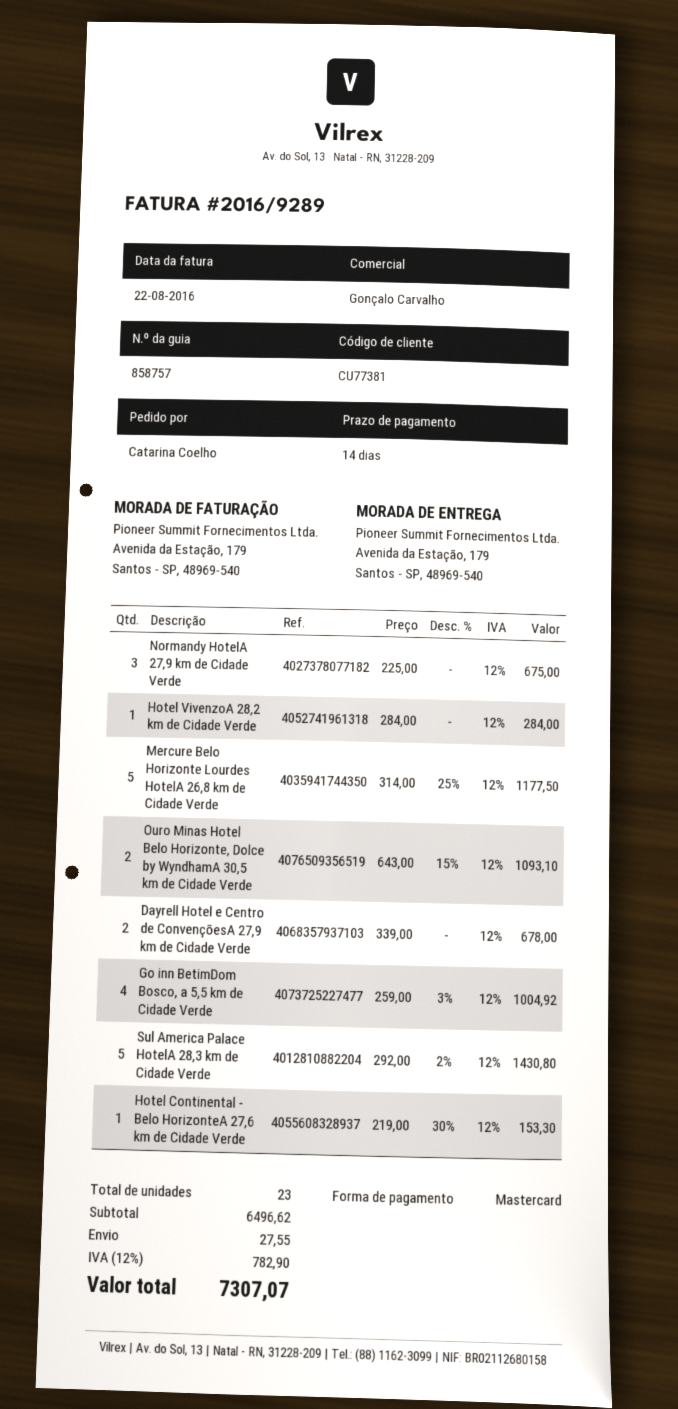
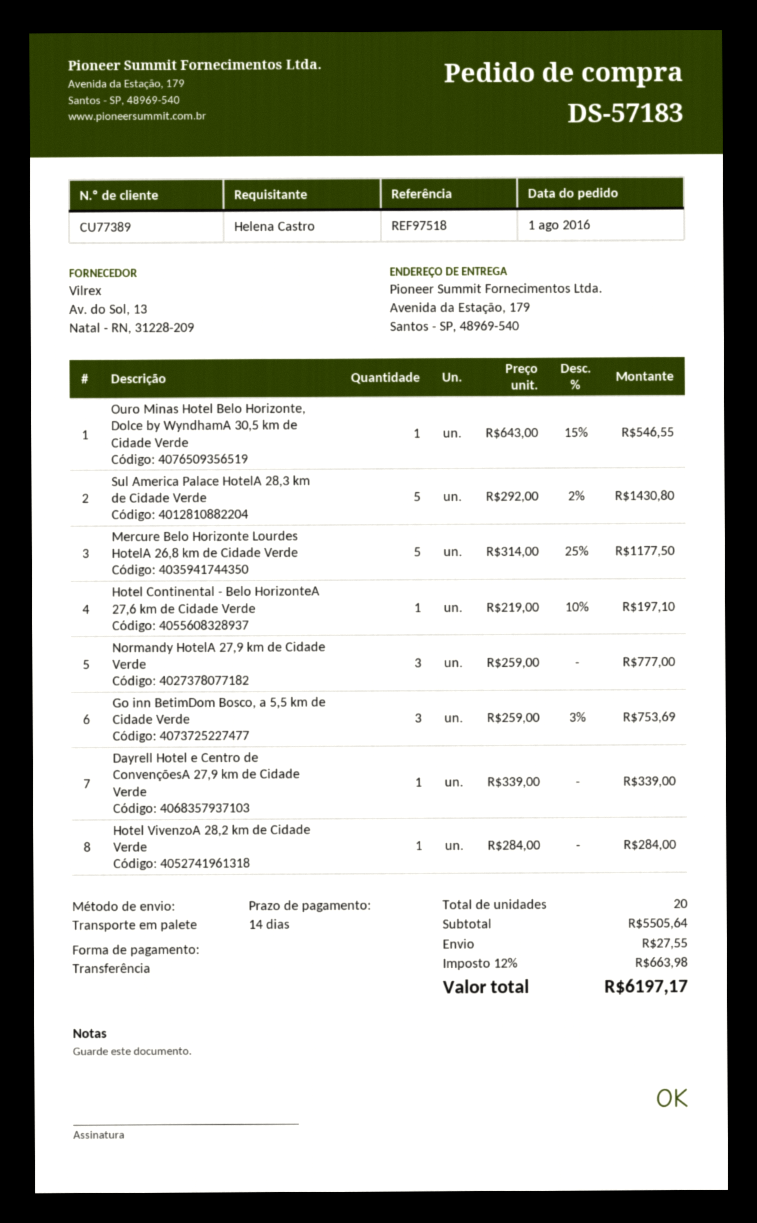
customer number: CU77381 -> CU77389
ordered by: Catarina Coelho -> Helena Castro
payment method: Mastercard -> bank transfer
Normandy HotelA 27,9 km de Cidade Verde: 3 x 225.00 = 675.00 -> 3 x 259.00 = 777.00
Ouro Minas Hotel Belo Horizonte, Dolce by WyndhamA 30,5 km de Cidade Verde: 2 x 643.00 - 15% = 1093.10 -> 1 x 643.00 - 15% = 546.55
Dayrell Hotel e Centro de ConvençõesA 27,9 km de Cidade Verde: 2 x 339.00 = 678.00 -> 1 x 339.00 = 339.00
Go inn BetimDom Bosco, a 5,5 km de Cidade Verde: 4 x 259.00 - 3% = 1004.92 -> 3 x 259.00 - 3% = 753.69
Hotel Continental - Belo HorizonteA 27,6 km de Cidade Verde: 1 x 219.00 - 30% = 153.30 -> 1 x 219.00 - 10% = 197.10
total quantity: 23 -> 20
subtotal: 6496.62 -> 5505.64
tax: 12% = 782.90 -> 12% = 663.98
total: 7307.07 -> 6197.17

